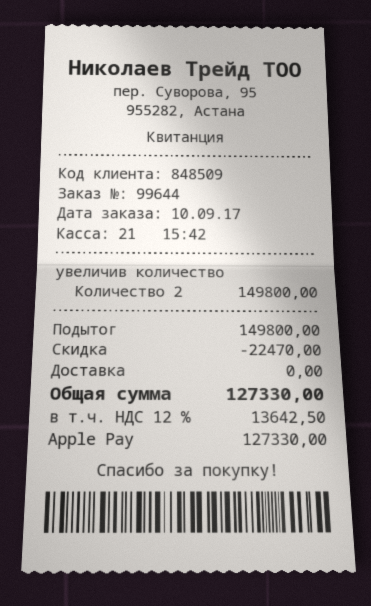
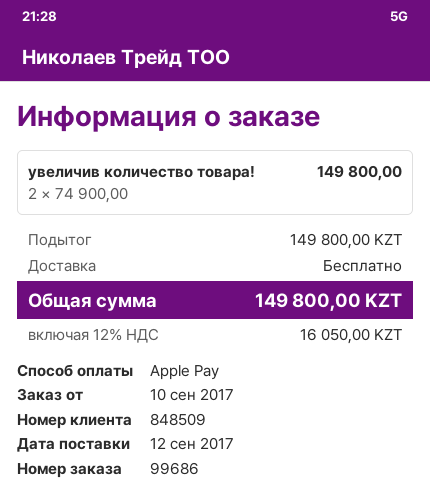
order number: 99644 -> 99686
discount: 22470.00 -> none
tax: 12% = 13642.50 -> 12% = 16050.00
total: 127330.00 -> 149800.00

